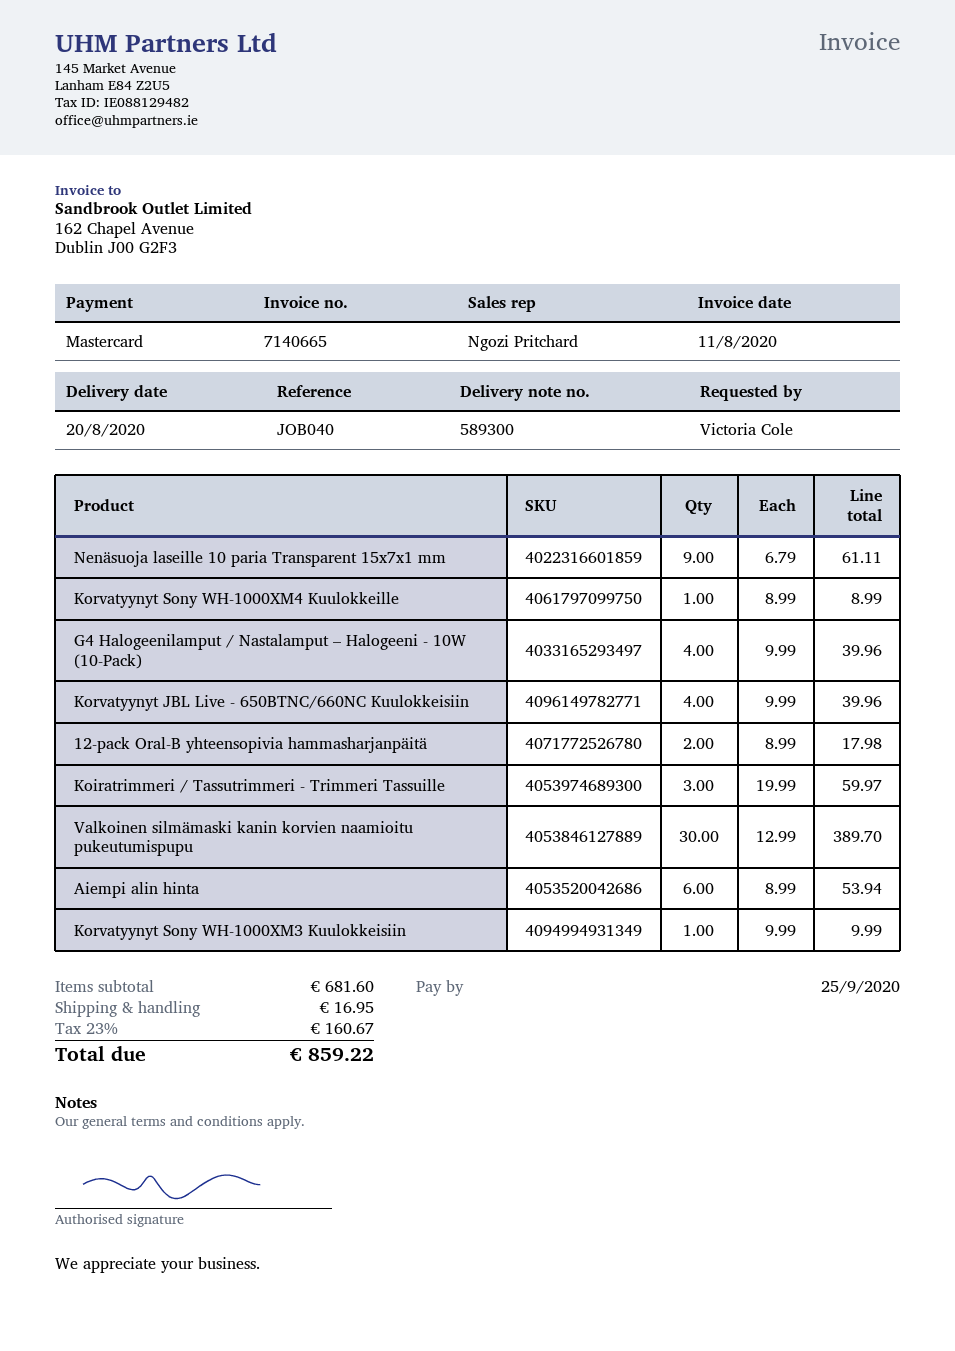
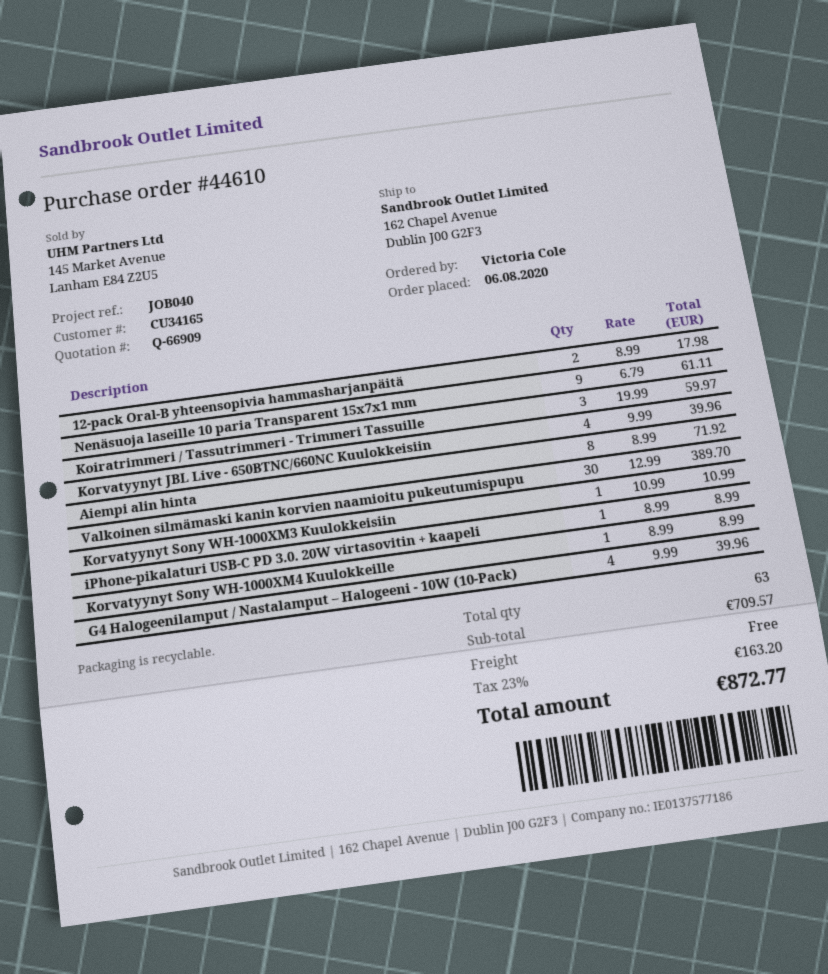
Aiempi alin hinta: 6 x 8.99 = 53.94 -> 8 x 8.99 = 71.92
Korvatyynyt Sony WH-1000XM3 Kuulokkeisiin: 1 x 9.99 = 9.99 -> 1 x 10.99 = 10.99
iPhone-pikalaturi USB-C PD 3.0. 20W virtasovitin + kaapeli: none -> 1 x 8.99 = 8.99
subtotal: 681.60 -> 709.57
shipping: 16.95 -> 0.00
tax: 23% = 160.67 -> 23% = 163.20
total: 859.22 -> 872.77

